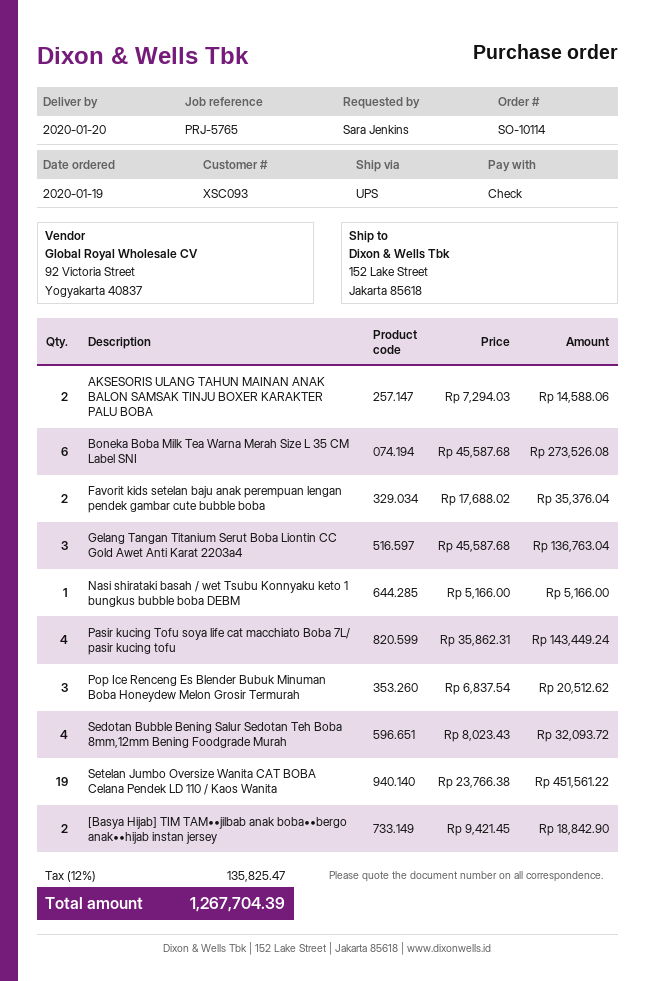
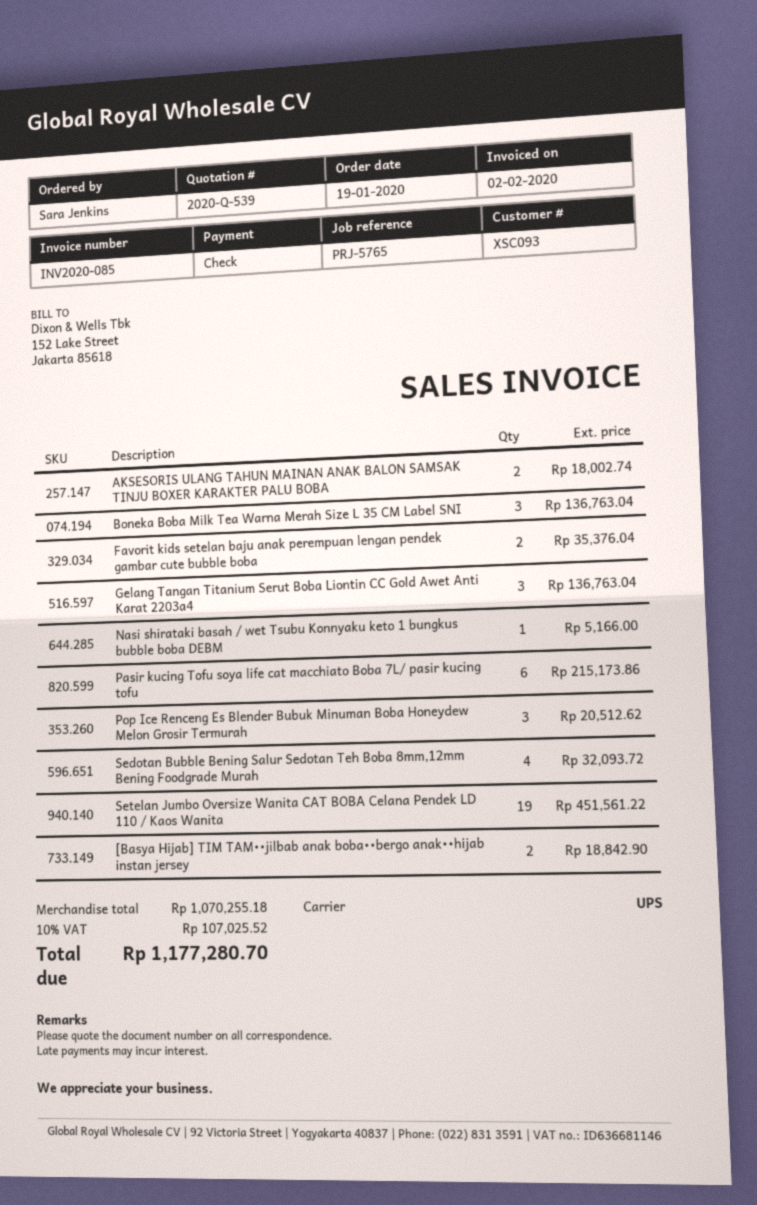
AKSESORIS ULANG TAHUN MAINAN ANAK BALON SAMSAK TINJU BOXER KARAKTER PALU BOBA: 2 for 14588.06 -> 2 for 18002.74
Boneka Boba Milk Tea Warna Merah Size L 35 CM Label SNI: 6 for 273526.08 -> 3 for 136763.04
Pasir kucing Tofu soya life cat macchiato Boba 7L/ pasir kucing tofu: 4 for 143449.24 -> 6 for 215173.86
tax: 12% = 135825.47 -> 10% = 107025.52
total: 1267704.39 -> 1177280.70

